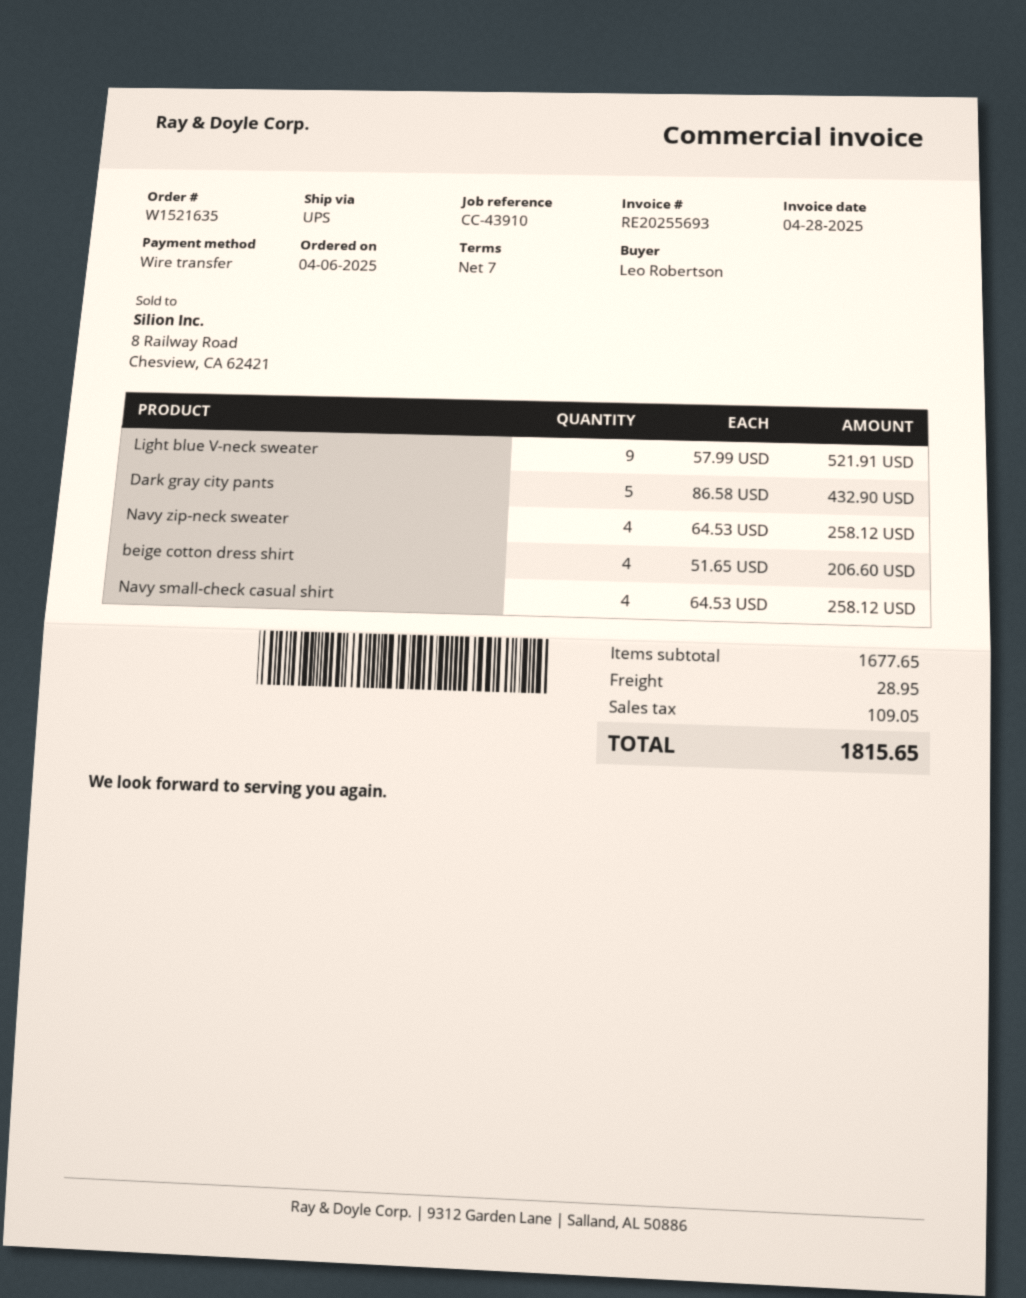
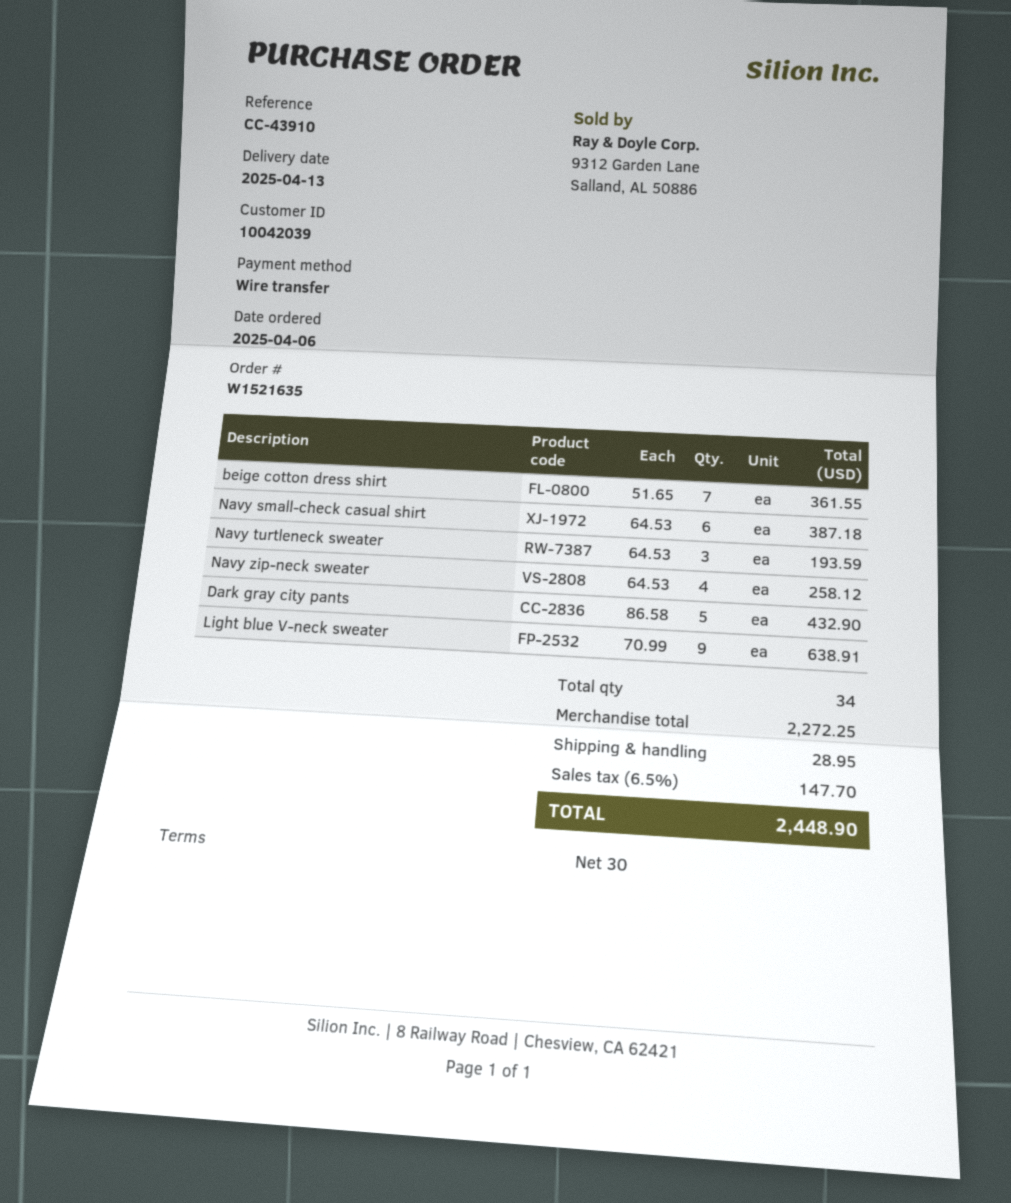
payment terms: 7 days -> 30 days
Light blue V-neck sweater: 9 x 57.99 = 521.91 -> 9 x 70.99 = 638.91
beige cotton dress shirt: 4 x 51.65 = 206.60 -> 7 x 51.65 = 361.55
Navy small-check casual shirt: 4 x 64.53 = 258.12 -> 6 x 64.53 = 387.18
Navy turtleneck sweater: none -> 3 x 64.53 = 193.59
subtotal: 1677.65 -> 2272.25
tax: 109.05 -> 147.70
total: 1815.65 -> 2448.90

